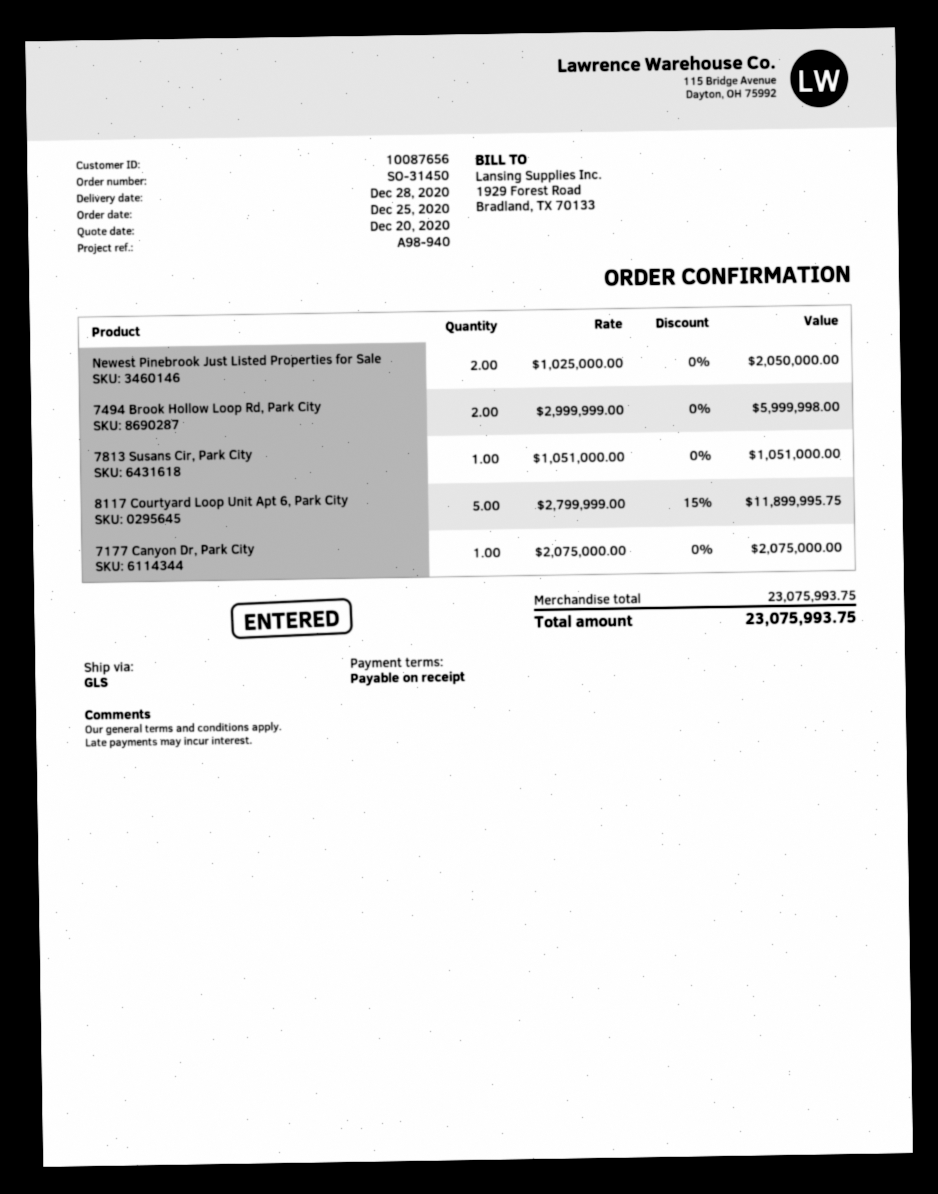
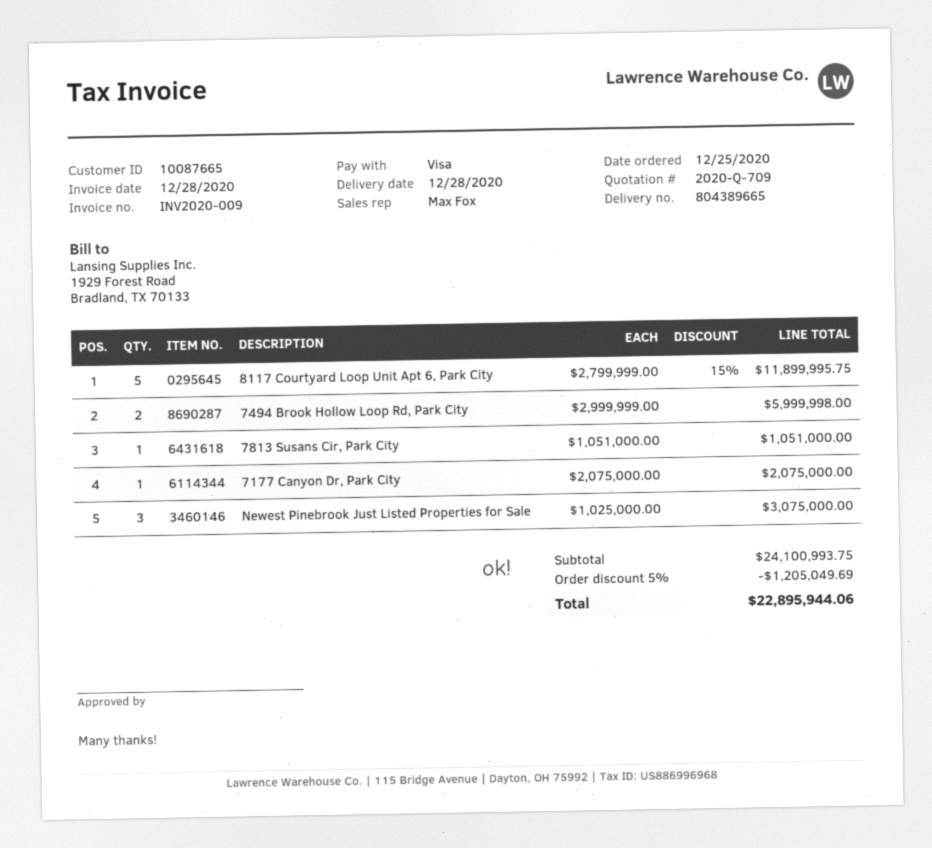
customer number: 10087656 -> 10087665
Newest Pinebrook Just Listed Properties for Sale: 2 x 1025000.00 = 2050000.00 -> 3 x 1025000.00 = 3075000.00
subtotal: 23075993.75 -> 24100993.75
discount: none -> 5% = 1205049.69
total: 23075993.75 -> 22895944.06

